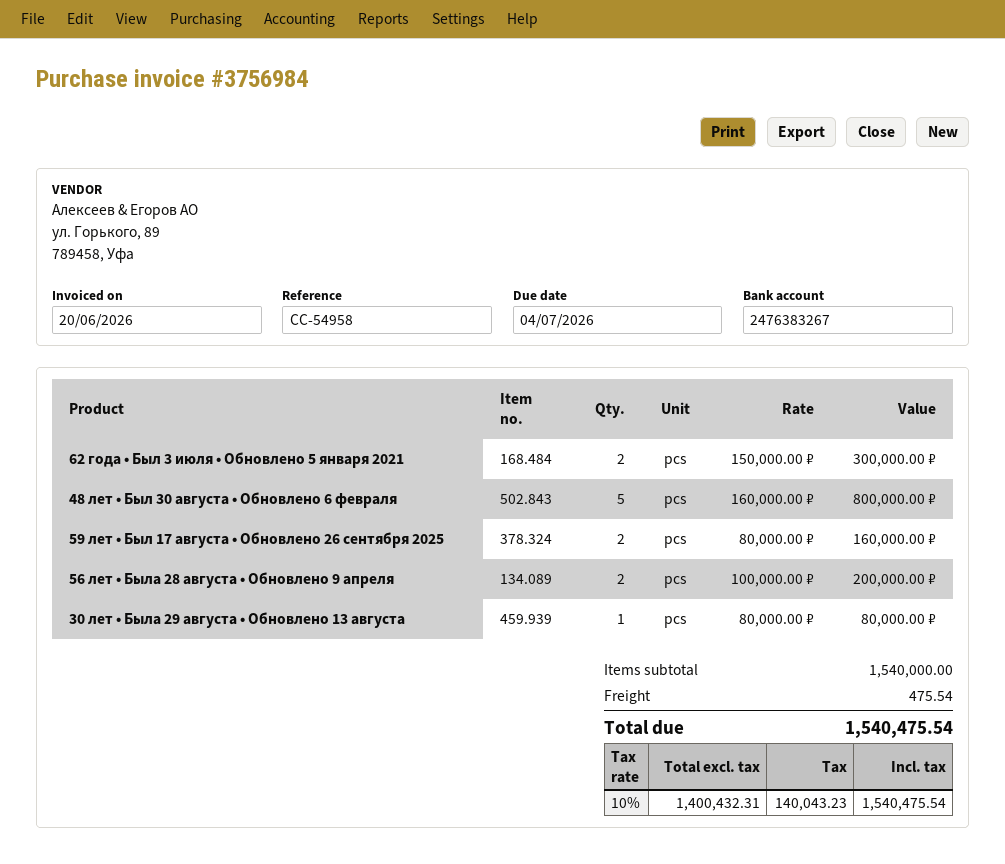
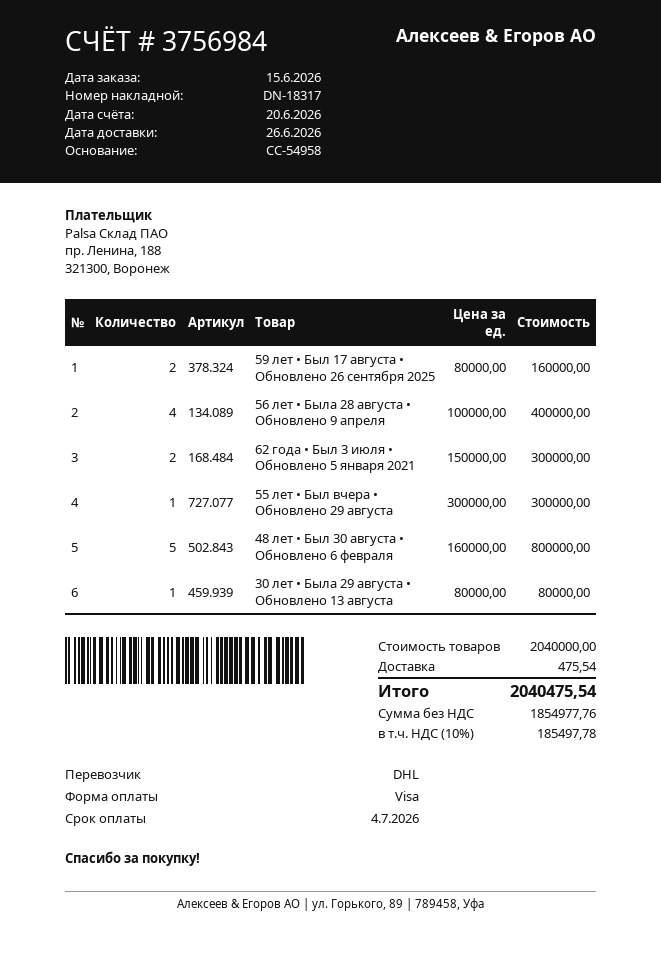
56 лет • Была 28 августа • Обновлено 9 апреля: 2 x 100000.00 = 200000.00 -> 4 x 100000.00 = 400000.00
55 лет • Был вчера • Обновлено 29 августа: none -> 1 x 300000.00 = 300000.00
subtotal: 1540000.00 -> 2040000.00
net: 1400432.31 -> 1854977.76
tax: 10% = 140043.23 -> 10% = 185497.78
total: 1540475.54 -> 2040475.54

